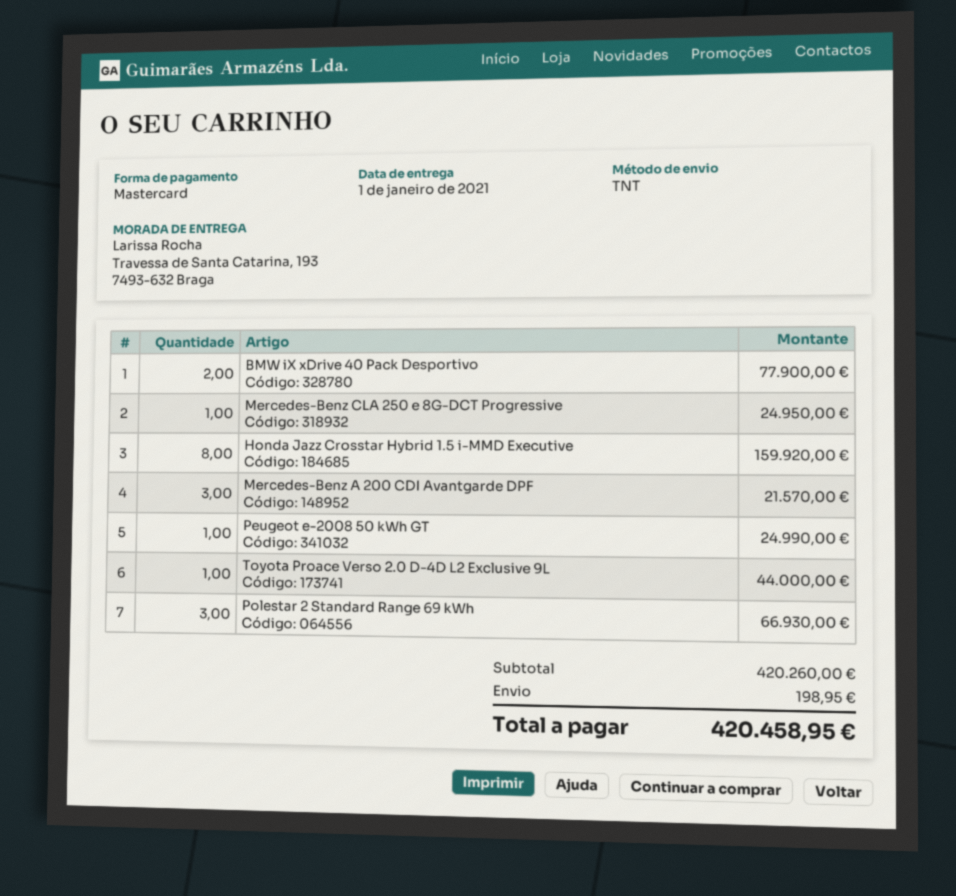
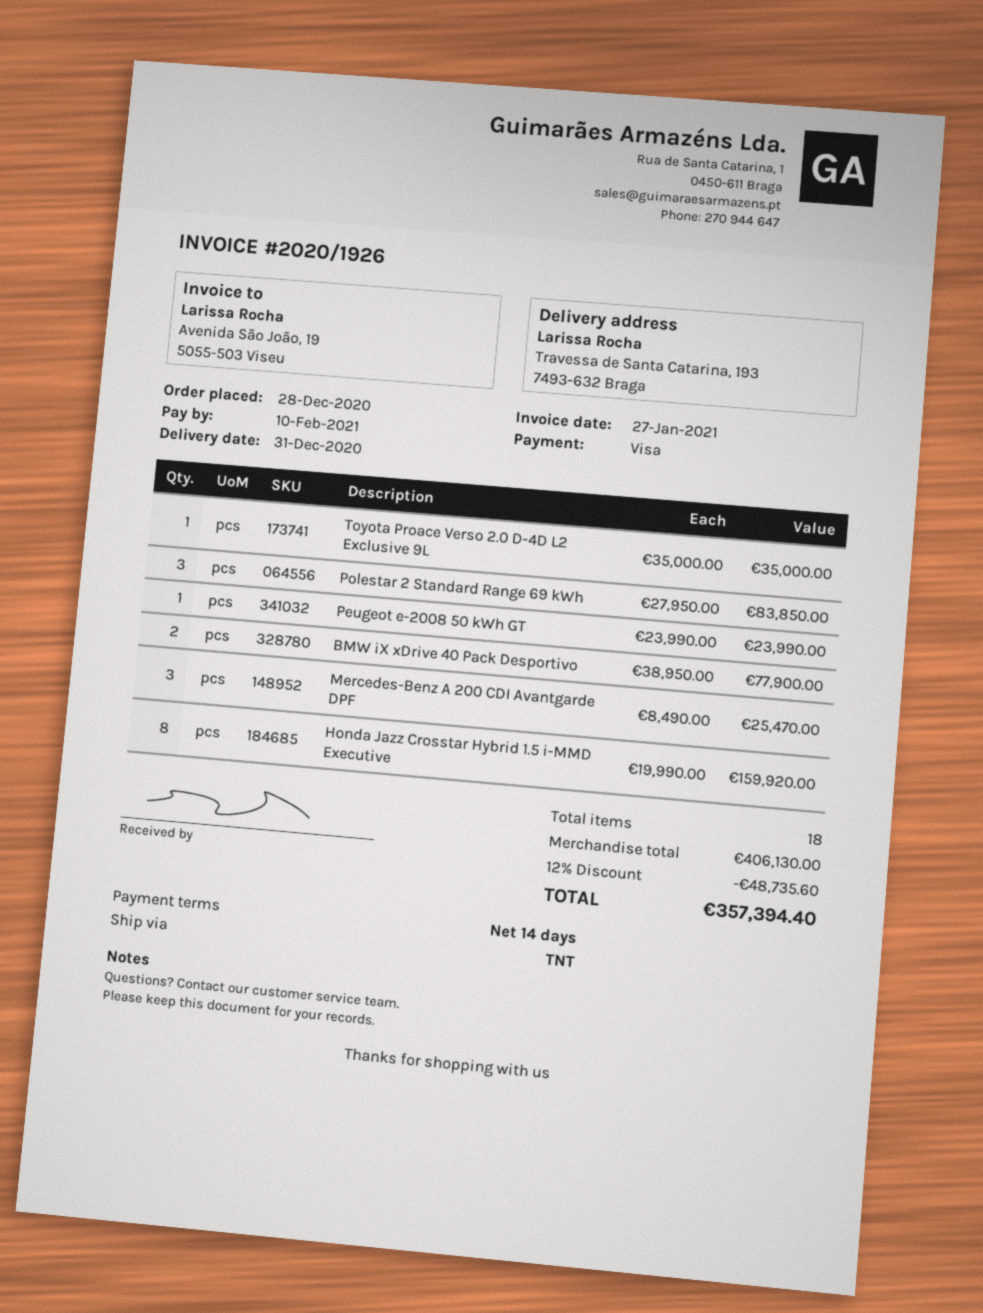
delivery date: 2021-01-01 -> 2020-12-31
payment method: Mastercard -> Visa
Mercedes-Benz CLA 250 e 8G-DCT Progressive: 1 for 24950.00 -> none
Mercedes-Benz A 200 CDI Avantgarde DPF: 3 for 21570.00 -> 3 for 25470.00
Peugeot e-2008 50 kWh GT: 1 for 24990.00 -> 1 for 23990.00
Toyota Proace Verso 2.0 D-4D L2 Exclusive 9L: 1 for 44000.00 -> 1 for 35000.00
Polestar 2 Standard Range 69 kWh: 3 for 66930.00 -> 3 for 83850.00
subtotal: 420260.00 -> 406130.00
discount: none -> 12% = 48735.60
shipping: 198.95 -> none
total: 420458.95 -> 357394.40

